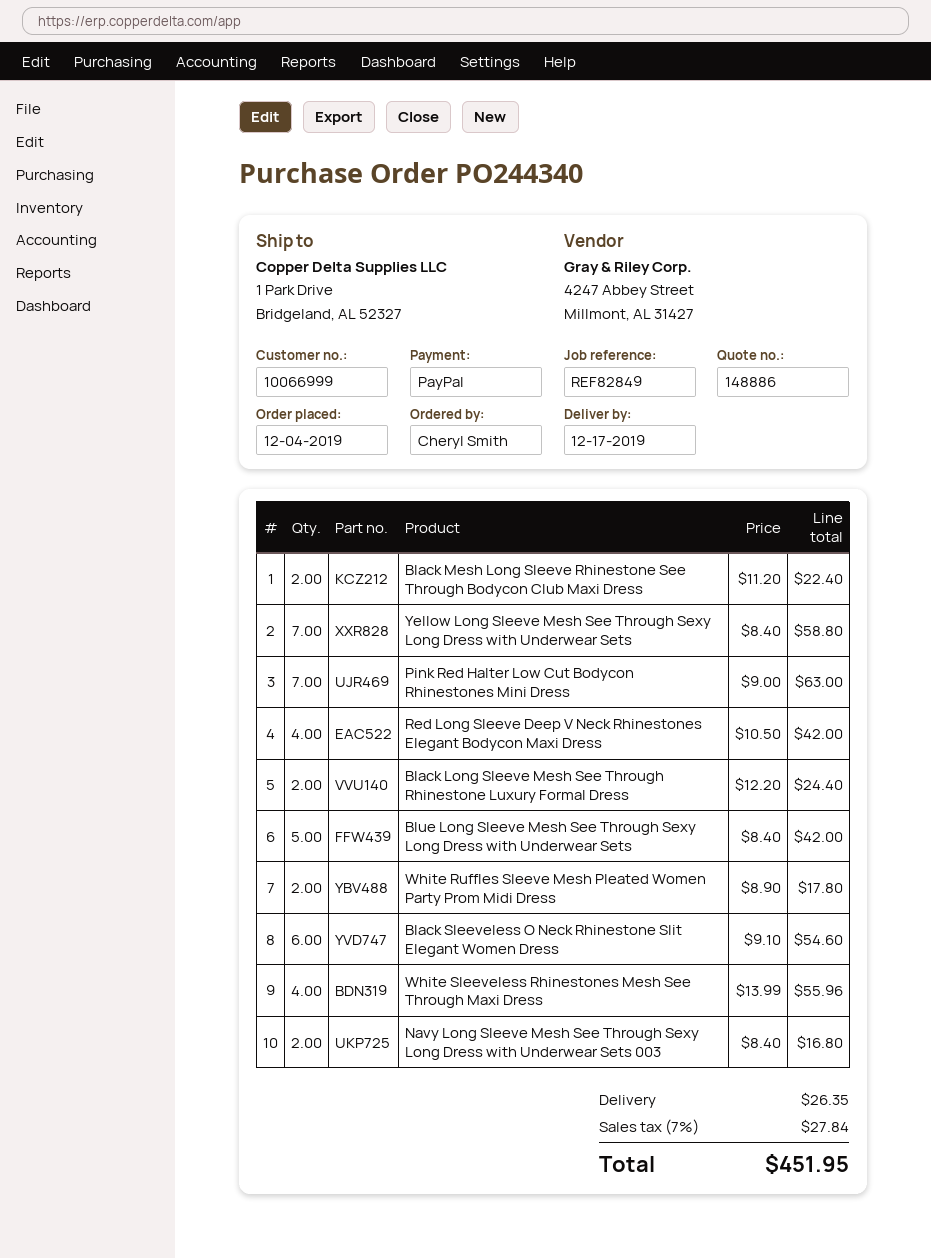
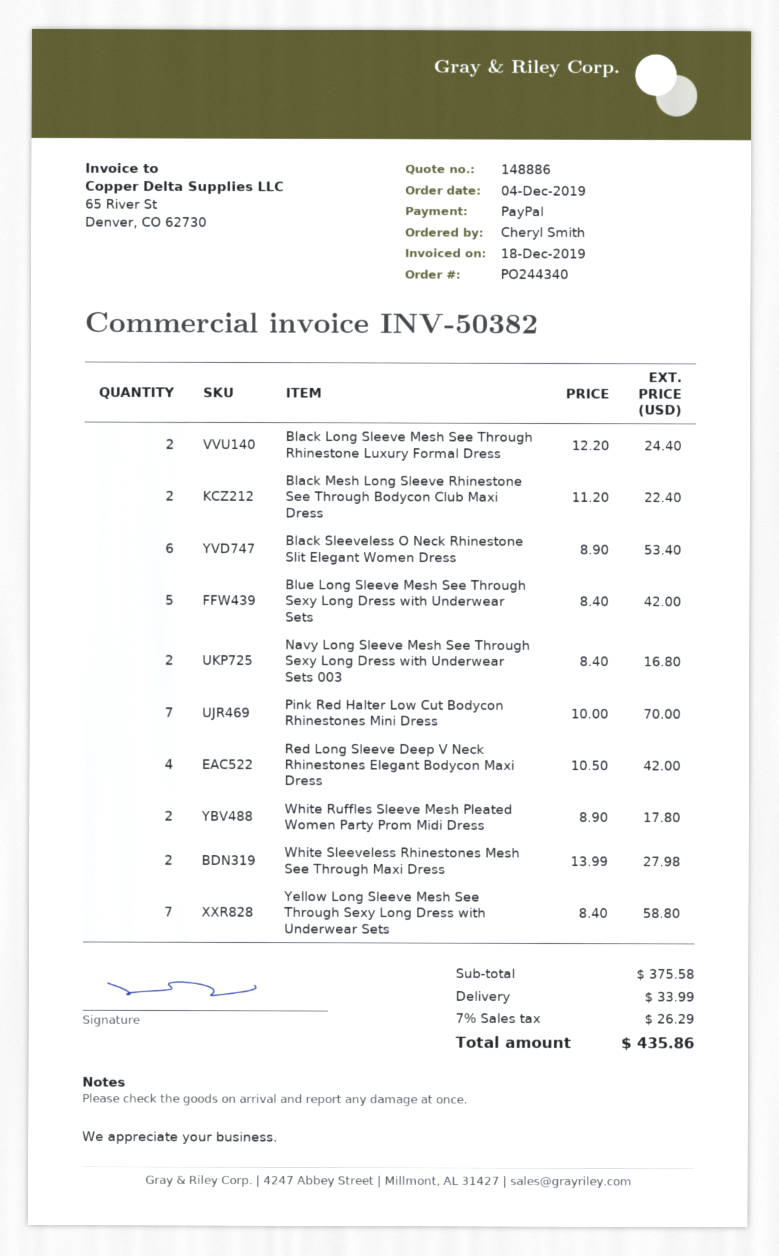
Pink Red Halter Low Cut Bodycon Rhinestones Mini Dress: 7 x 9.00 = 63.00 -> 7 x 10.00 = 70.00
Black Sleeveless O Neck Rhinestone Slit Elegant Women Dress: 6 x 9.10 = 54.60 -> 6 x 8.90 = 53.40
White Sleeveless Rhinestones Mesh See Through Maxi Dress: 4 x 13.99 = 55.96 -> 2 x 13.99 = 27.98
shipping: 26.35 -> 33.99
tax: 7% = 27.84 -> 7% = 26.29
total: 451.95 -> 435.86

